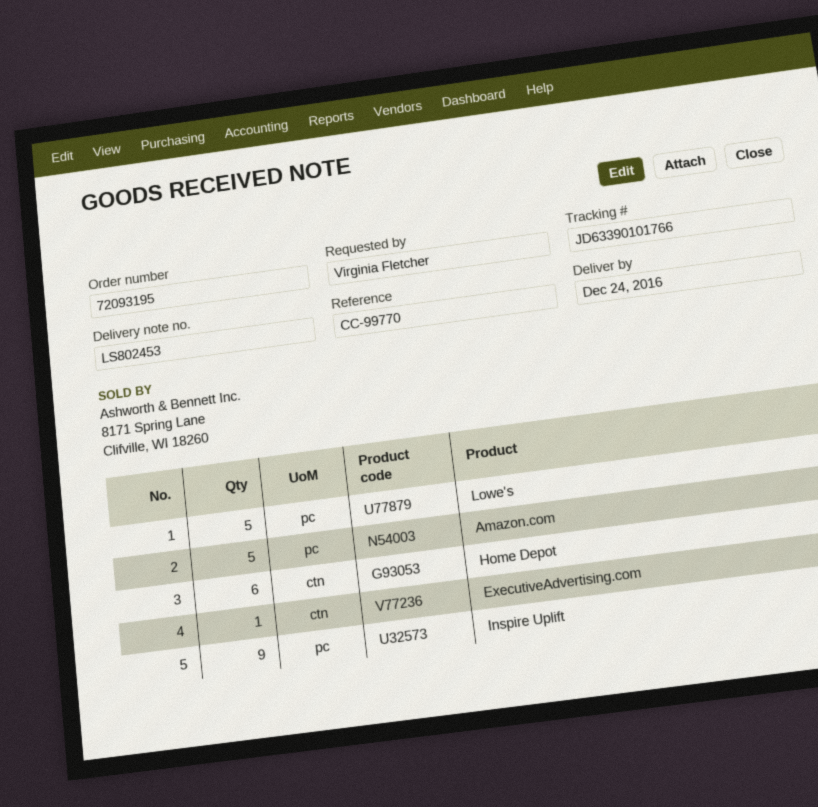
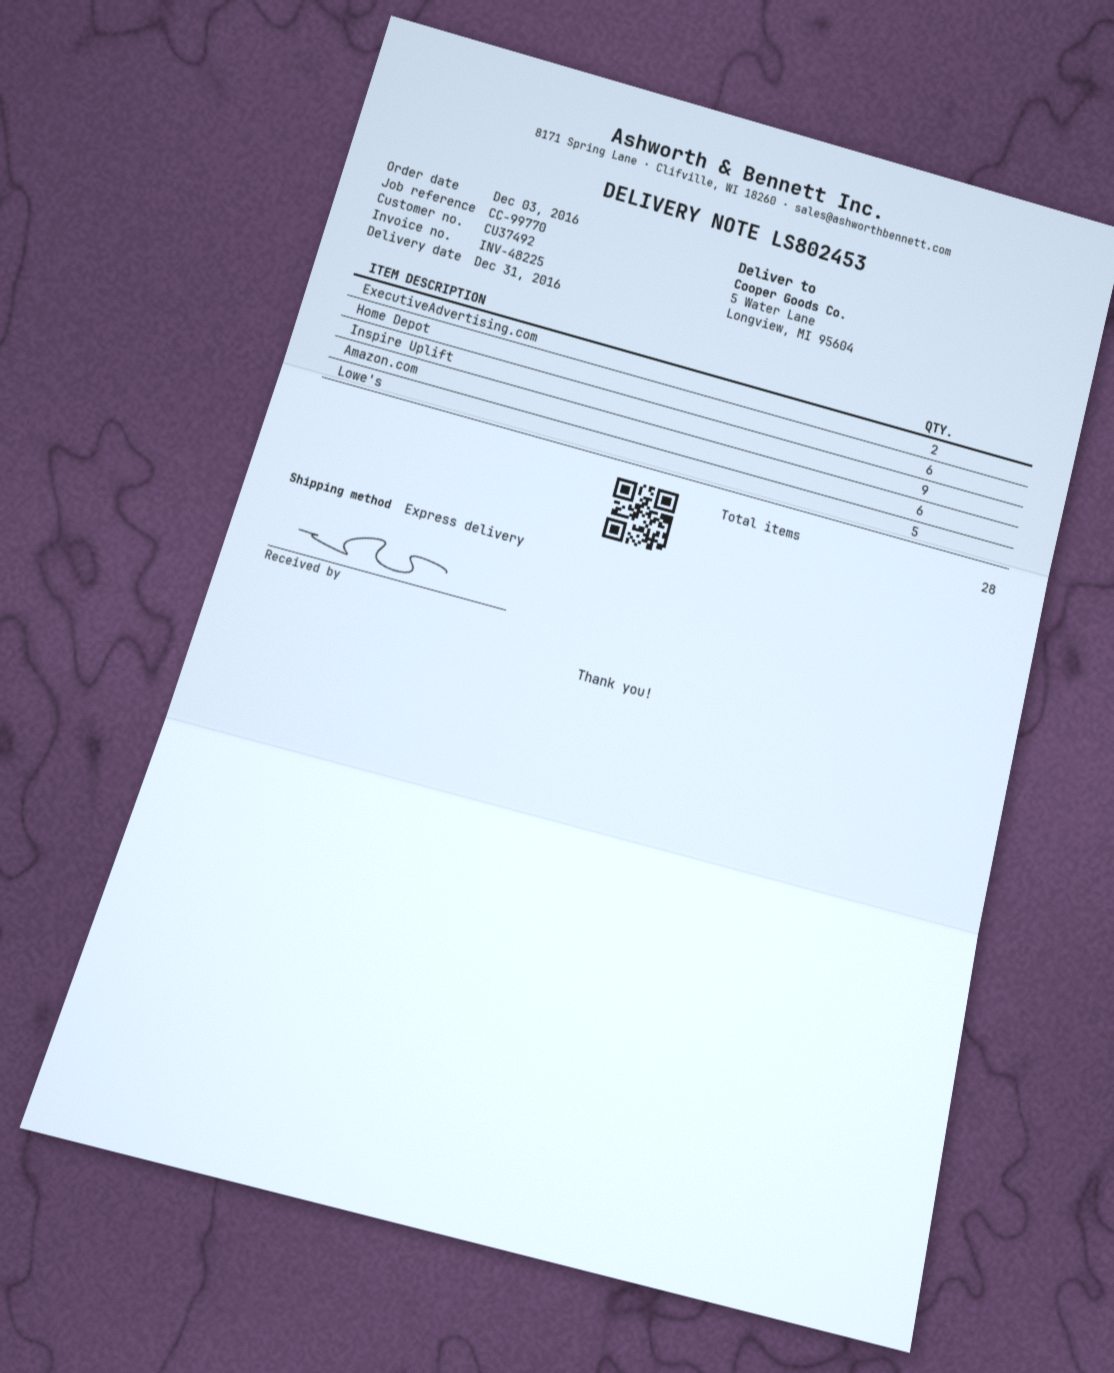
delivery date: 2016-12-24 -> 2016-12-31
Amazon.com: 5 -> 6
ExecutiveAdvertising.com: 1 -> 2

